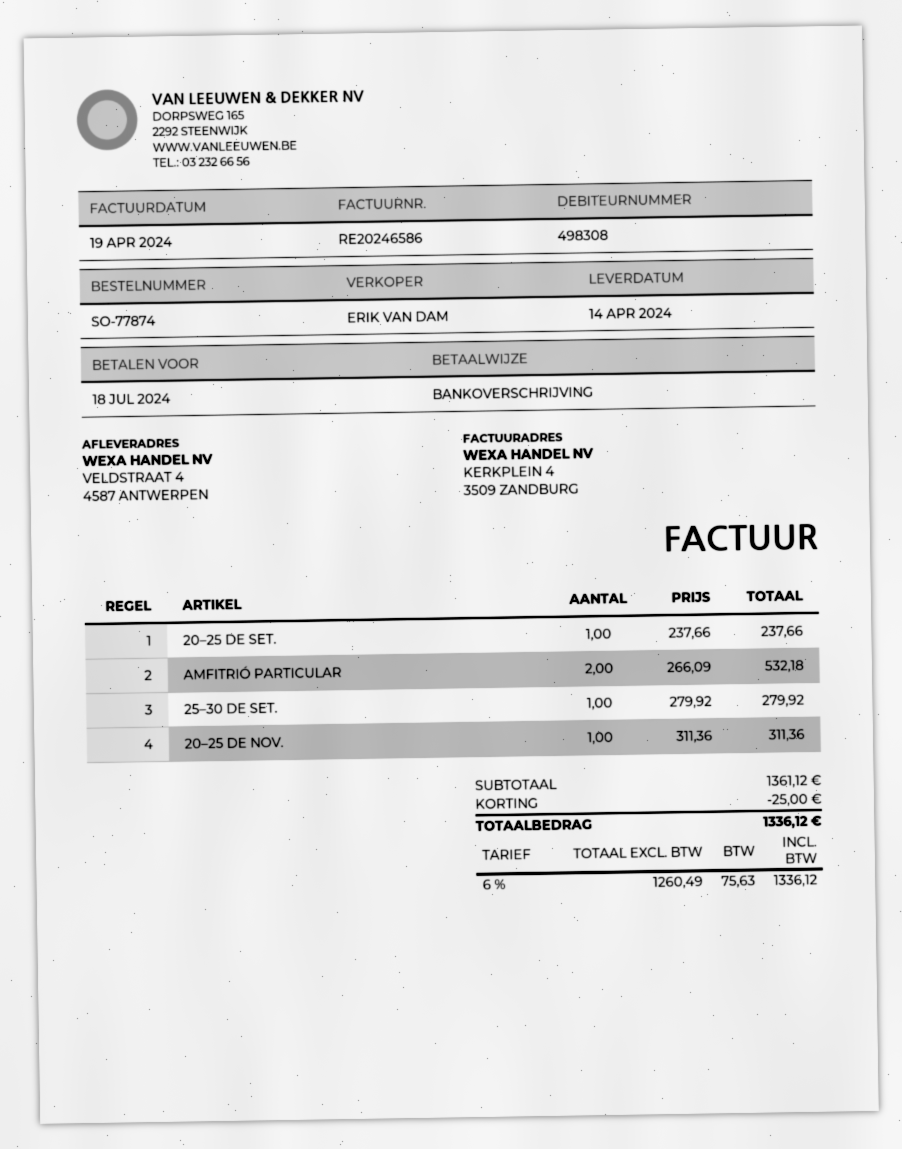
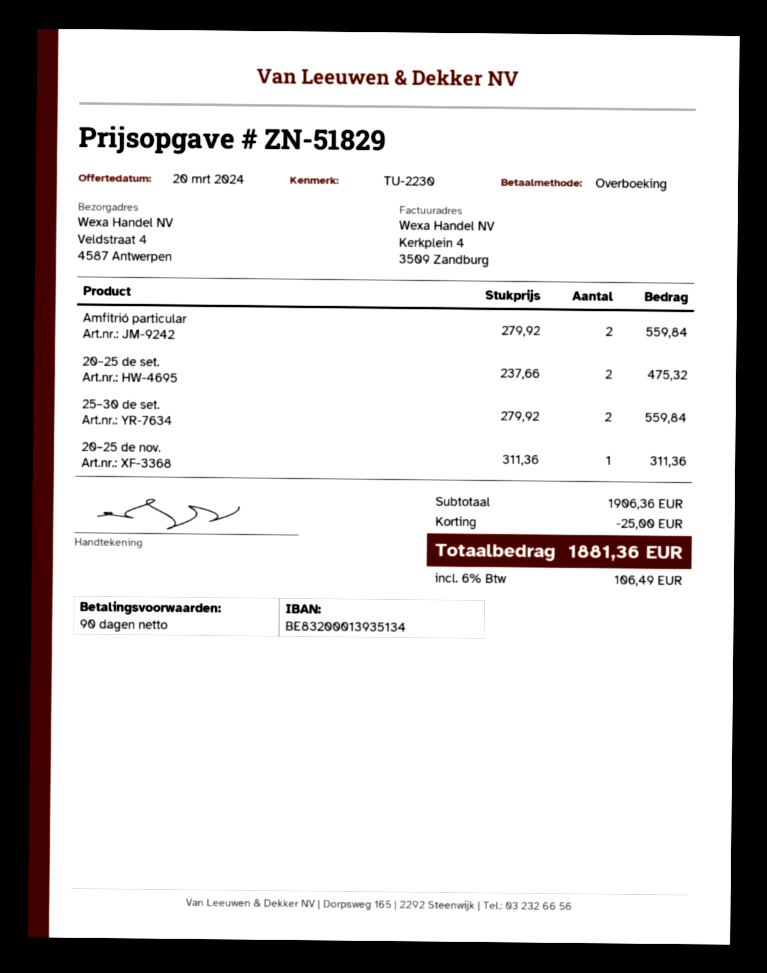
20–25 DE SET.: 1 x 237.66 = 237.66 -> 2 x 237.66 = 475.32
AMFITRIÓ PARTICULAR: 2 x 266.09 = 532.18 -> 2 x 279.92 = 559.84
25–30 DE SET.: 1 x 279.92 = 279.92 -> 2 x 279.92 = 559.84
subtotal: 1361.12 -> 1906.36
tax: 6% = 75.63 -> 6% = 106.49
total: 1336.12 -> 1881.36

